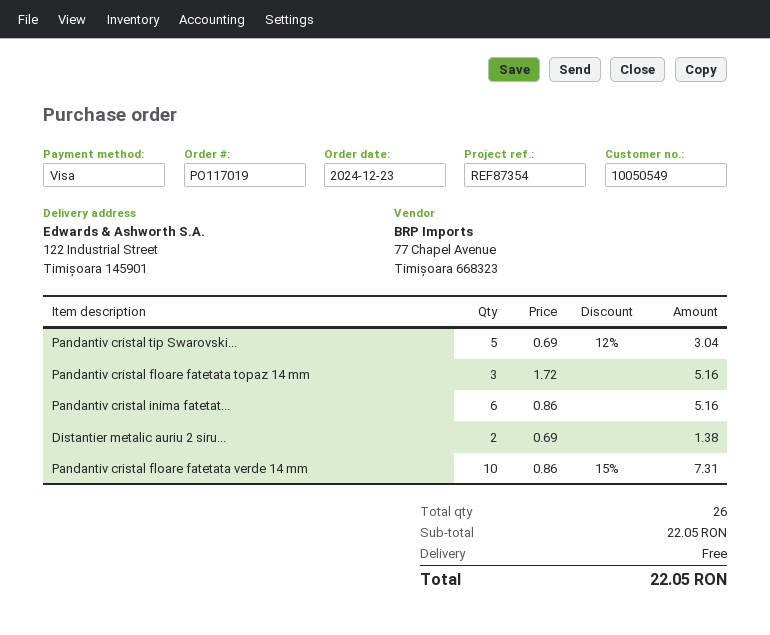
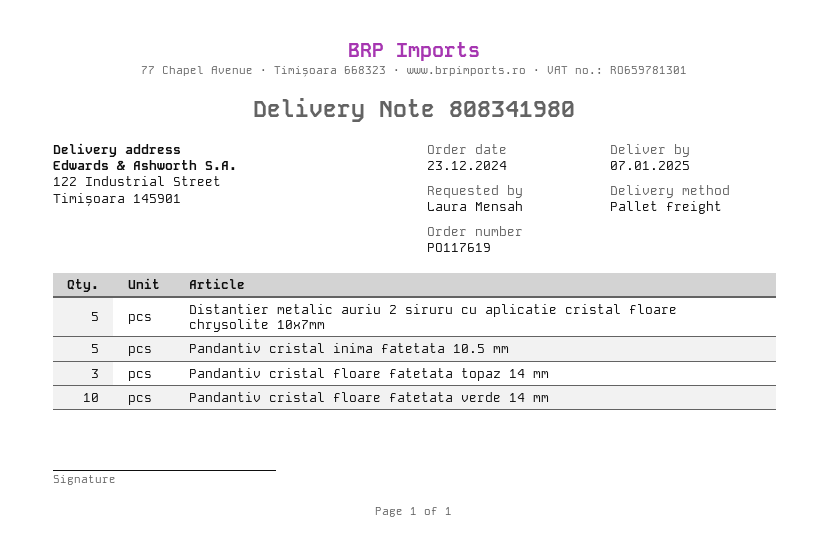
order number: PO117019 -> PO117619
Pandantiv cristal tip Swarovski...: 5 -> none
Pandantiv cristal inima fatetat...: 6 -> 5
Distantier metalic auriu 2 siru...: 2 -> 5

